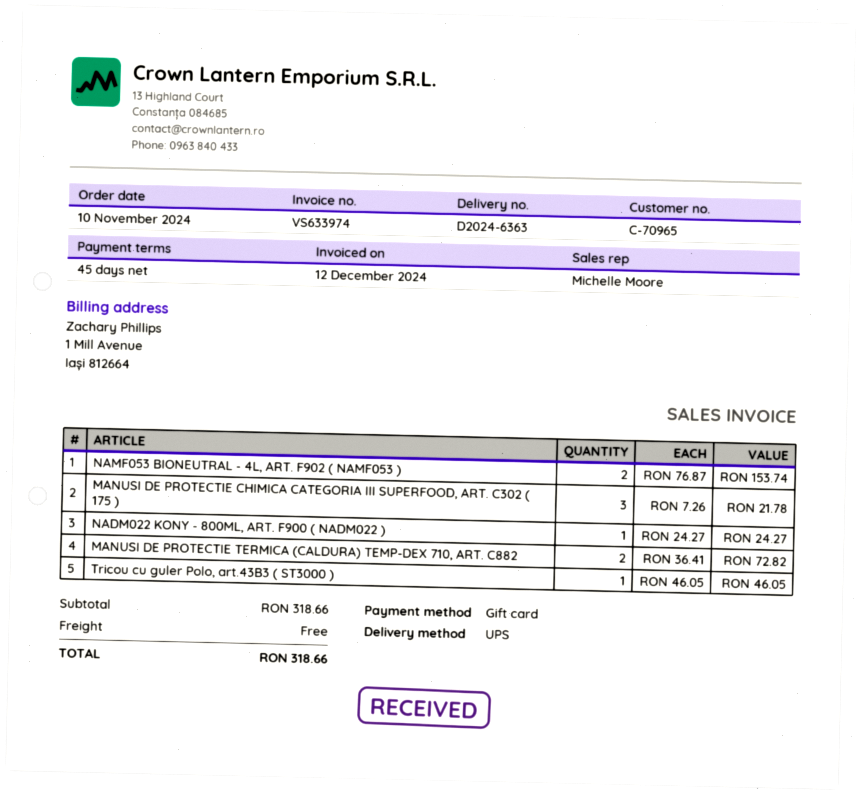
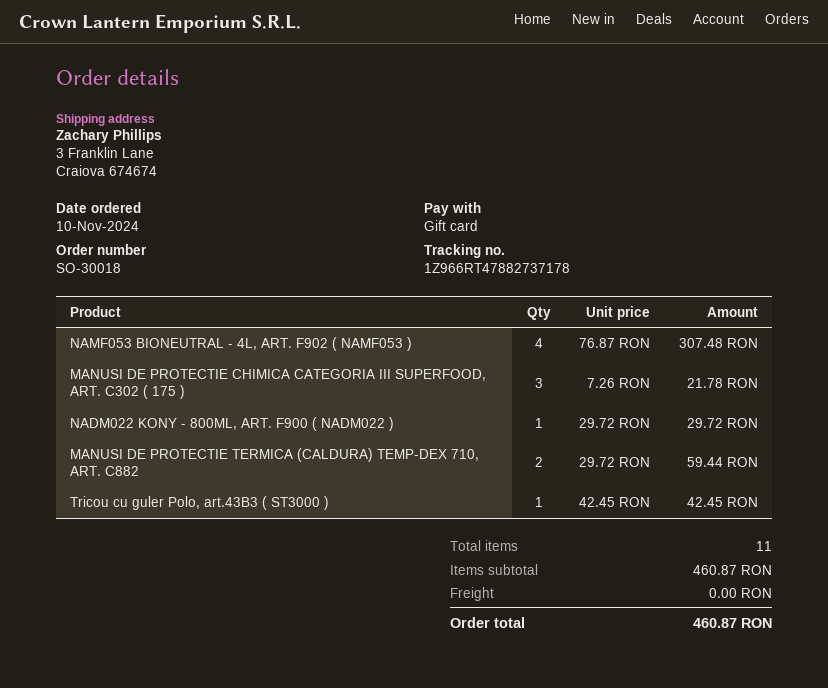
NAMF053 BIONEUTRAL - 4L, ART. F902 ( NAMF053 ): 2 x 76.87 = 153.74 -> 4 x 76.87 = 307.48
NADM022 KONY - 800ML, ART. F900 ( NADM022 ): 1 x 24.27 = 24.27 -> 1 x 29.72 = 29.72
MANUSI DE PROTECTIE TERMICA (CALDURA) TEMP-DEX 710, ART. C882: 2 x 36.41 = 72.82 -> 2 x 29.72 = 59.44
Tricou cu guler Polo, art.43B3 ( ST3000 ): 1 x 46.05 = 46.05 -> 1 x 42.45 = 42.45
subtotal: 318.66 -> 460.87
total: 318.66 -> 460.87

